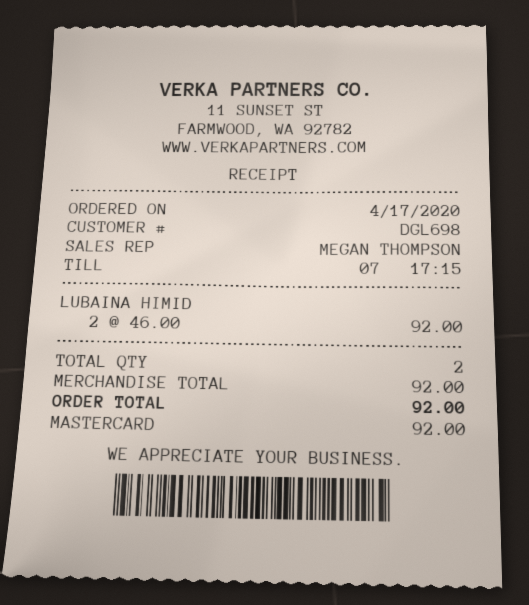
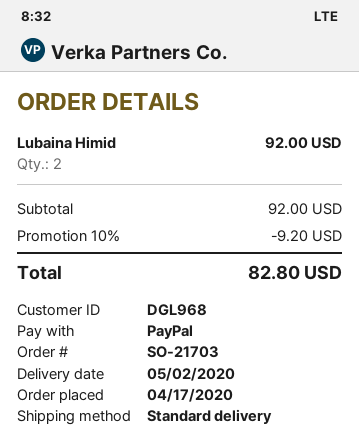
customer number: DGL698 -> DGL968
payment method: Mastercard -> PayPal
discount: none -> 10% = 9.20
total: 92.00 -> 82.80

